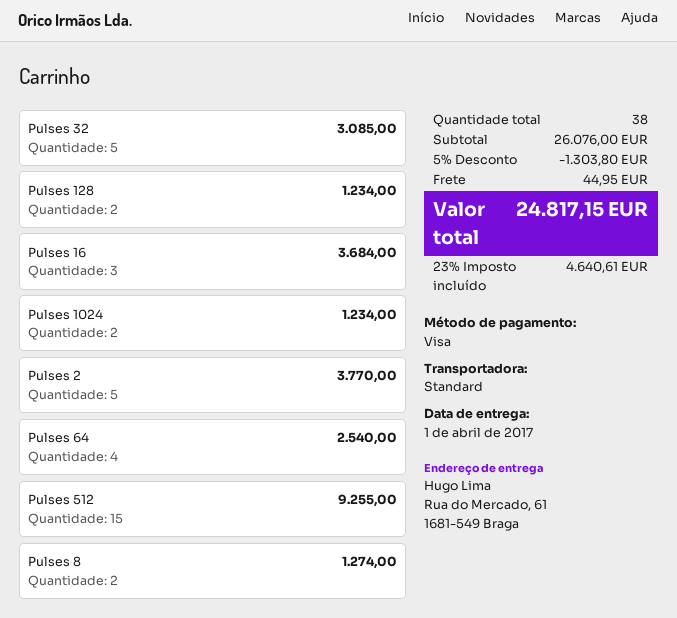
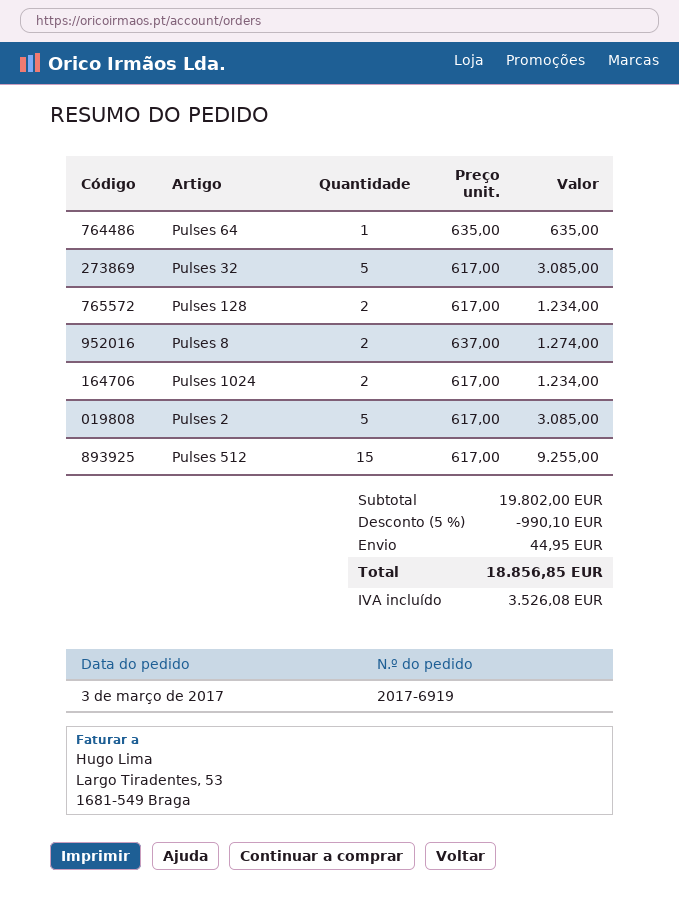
Pulses 16: 3 for 3684.00 -> none
Pulses 2: 5 for 3770.00 -> 5 for 3085.00
Pulses 64: 4 for 2540.00 -> 1 for 635.00
subtotal: 26076.00 -> 19802.00
discount: 5% = 1303.80 -> 5% = 990.10
tax: 4640.61 -> 3526.08
total: 24817.15 -> 18856.85

